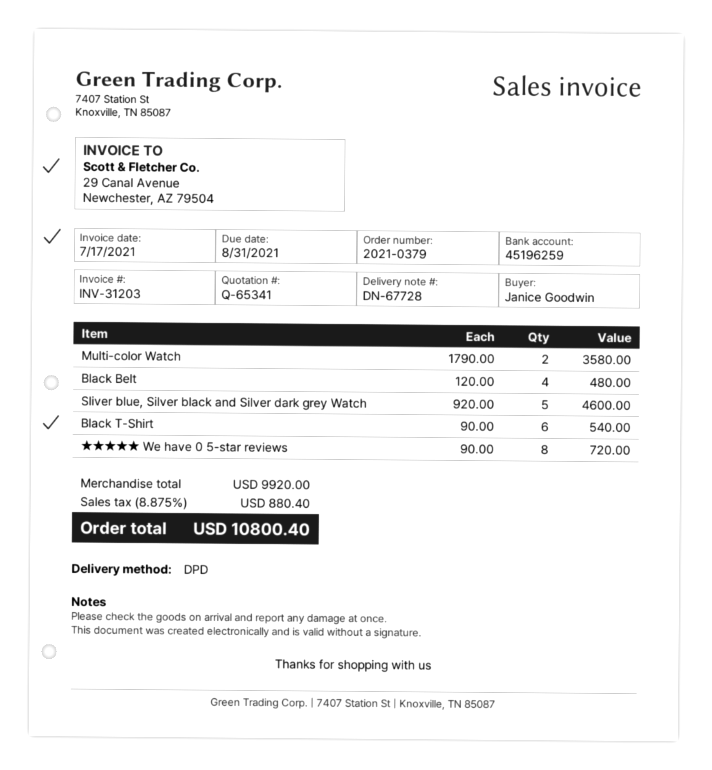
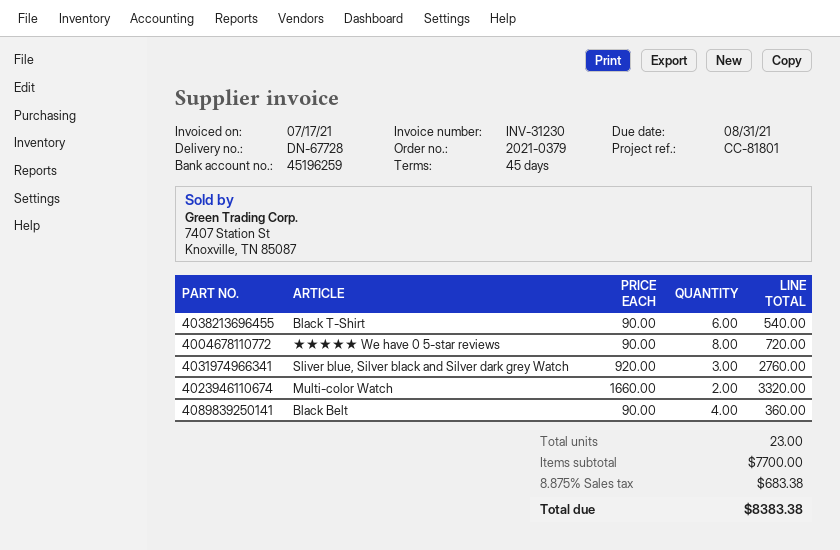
invoice number: INV-31203 -> INV-31230
Multi-color Watch: 2 x 1790.00 = 3580.00 -> 2 x 1660.00 = 3320.00
Black Belt: 4 x 120.00 = 480.00 -> 4 x 90.00 = 360.00
Sliver blue, Silver black and Silver dark grey Watch: 5 x 920.00 = 4600.00 -> 3 x 920.00 = 2760.00
subtotal: 9920.00 -> 7700.00
tax: 8.875% = 880.40 -> 8.875% = 683.38
total: 10800.40 -> 8383.38

